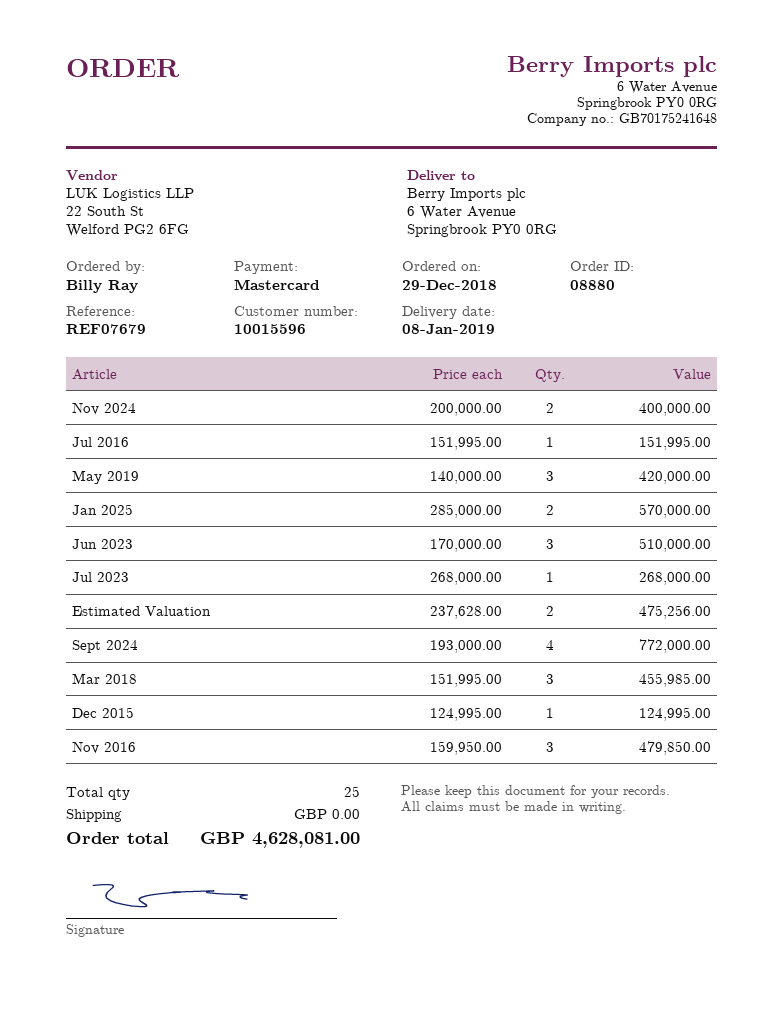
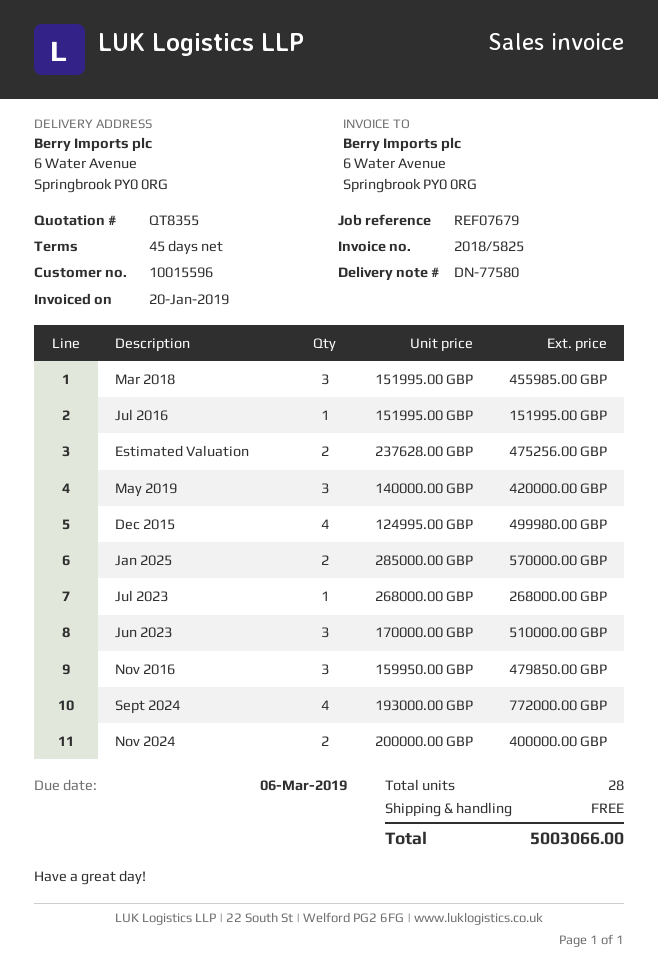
Dec 2015: 1 x 124995.00 = 124995.00 -> 4 x 124995.00 = 499980.00
total quantity: 25 -> 28
total: 4628081.00 -> 5003066.00

